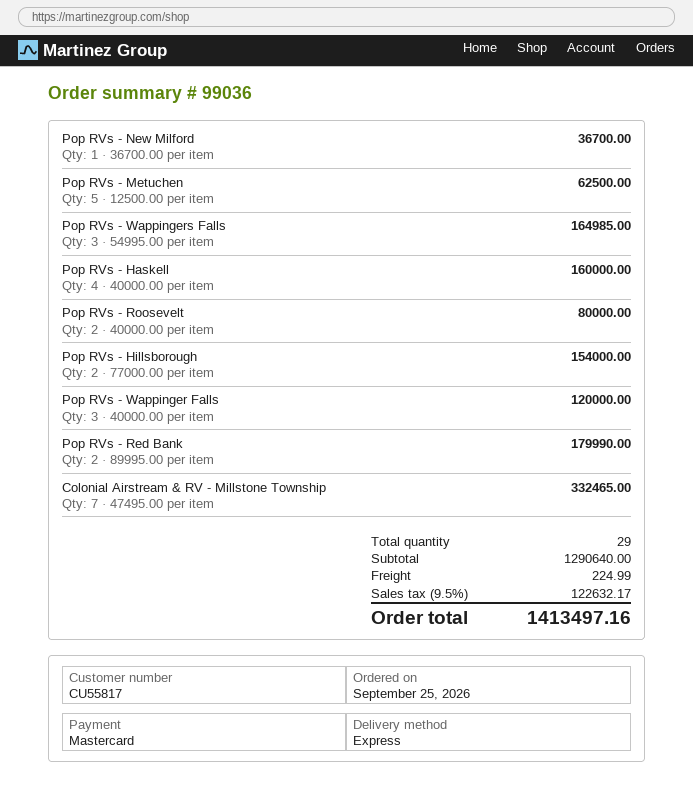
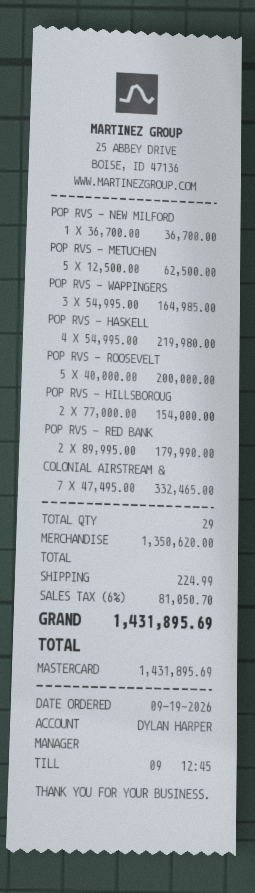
order date: 2026-09-25 -> 2026-09-19
Pop RVs - Haskell: 4 x 40000.00 = 160000.00 -> 4 x 54995.00 = 219980.00
Pop RVs - Roosevelt: 2 x 40000.00 = 80000.00 -> 5 x 40000.00 = 200000.00
Pop RVs - Wappinger Falls: 3 x 40000.00 = 120000.00 -> none
subtotal: 1290640.00 -> 1350620.00
tax: 9.5% = 122632.17 -> 6% = 81050.70
total: 1413497.16 -> 1431895.69

